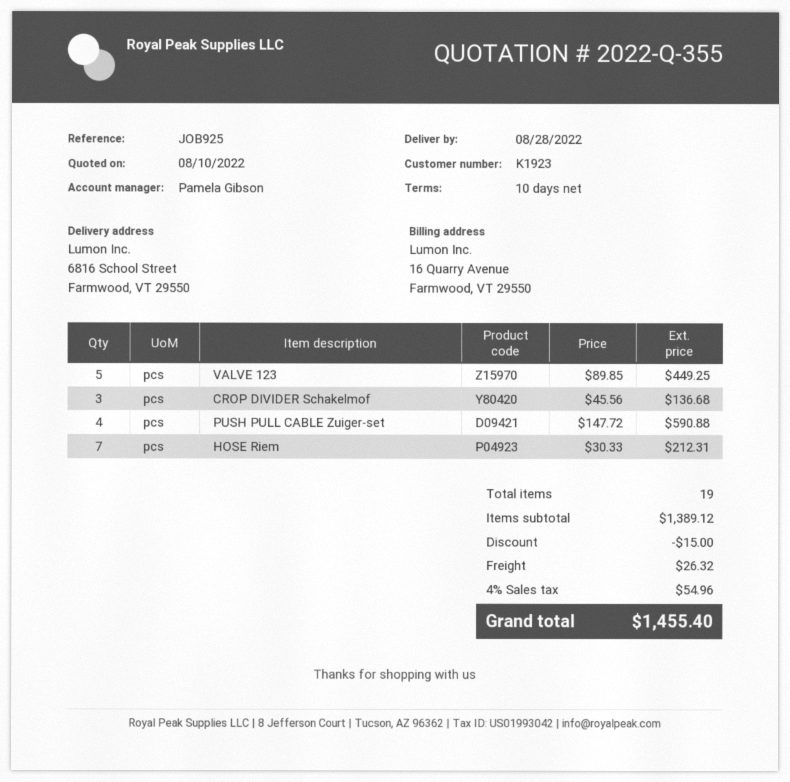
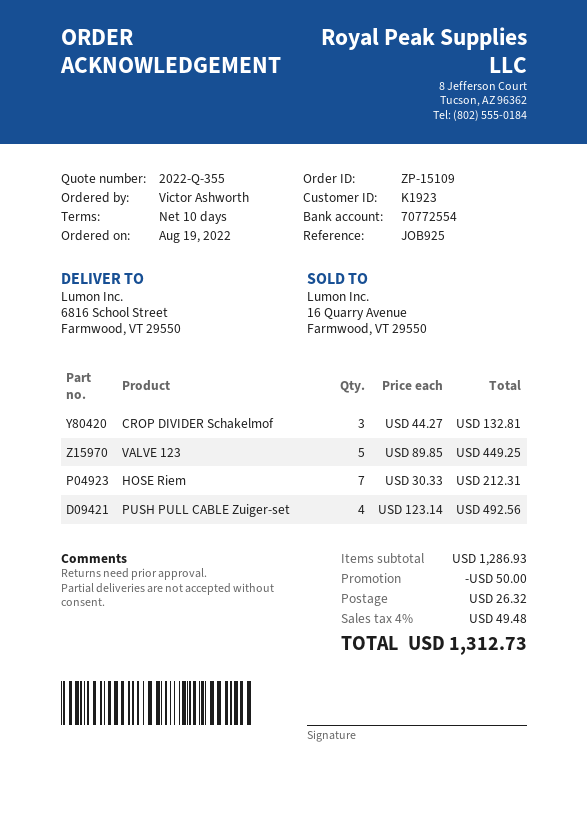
CROP DIVIDER Schakelmof: 3 x 45.56 = 136.68 -> 3 x 44.27 = 132.81
PUSH PULL CABLE Zuiger-set: 4 x 147.72 = 590.88 -> 4 x 123.14 = 492.56
subtotal: 1389.12 -> 1286.93
discount: 15.00 -> 50.00
tax: 4% = 54.96 -> 4% = 49.48
total: 1455.40 -> 1312.73

